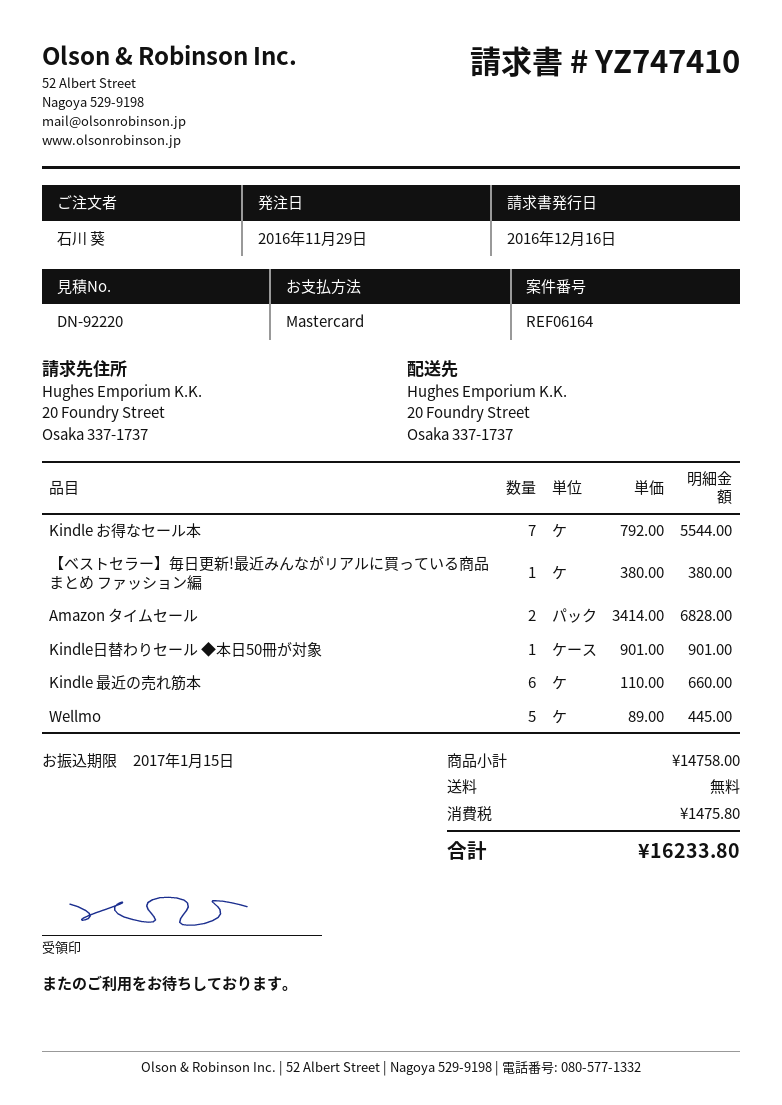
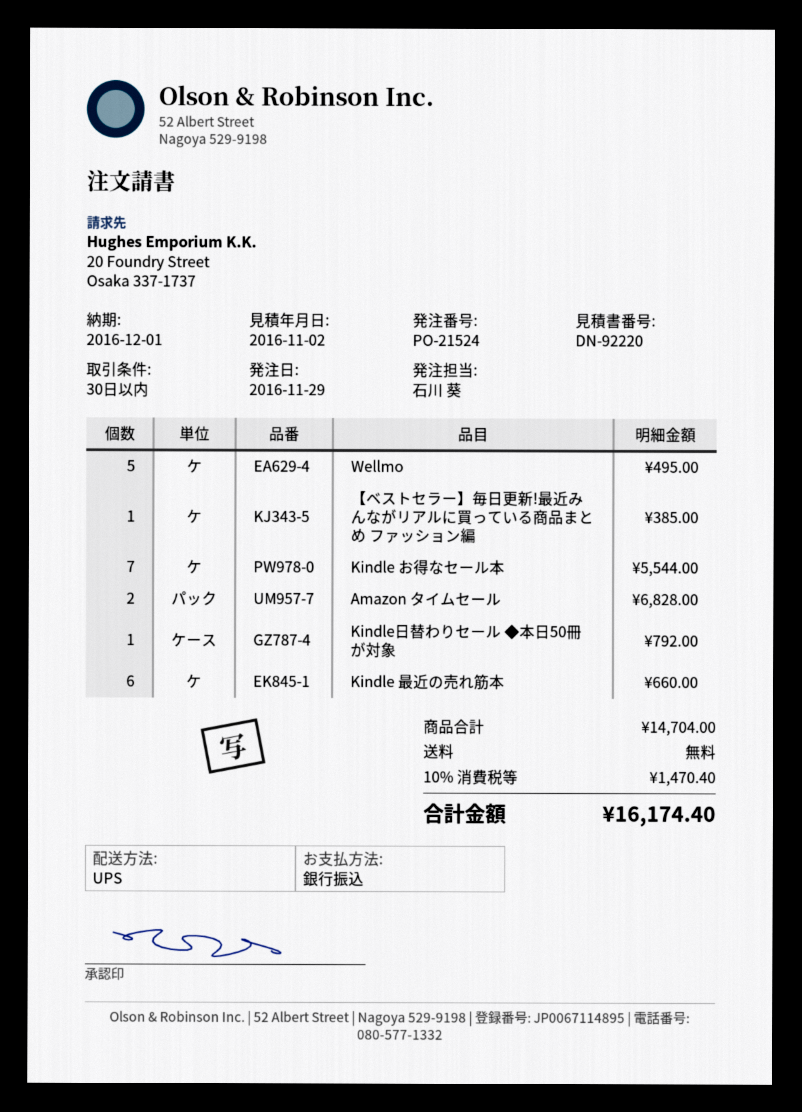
payment method: Mastercard -> bank transfer
【ベストセラー】毎日更新!最近みんながリアルに買っている商品まとめ ファッション編: 1 for 380.00 -> 1 for 385.00
Kindle日替わりセール ◆本日50冊が対象: 1 for 901.00 -> 1 for 792.00
Wellmo: 5 for 445.00 -> 5 for 495.00
subtotal: 14758.00 -> 14704.00
tax: 1475.80 -> 1470.40
total: 16233.80 -> 16174.40

